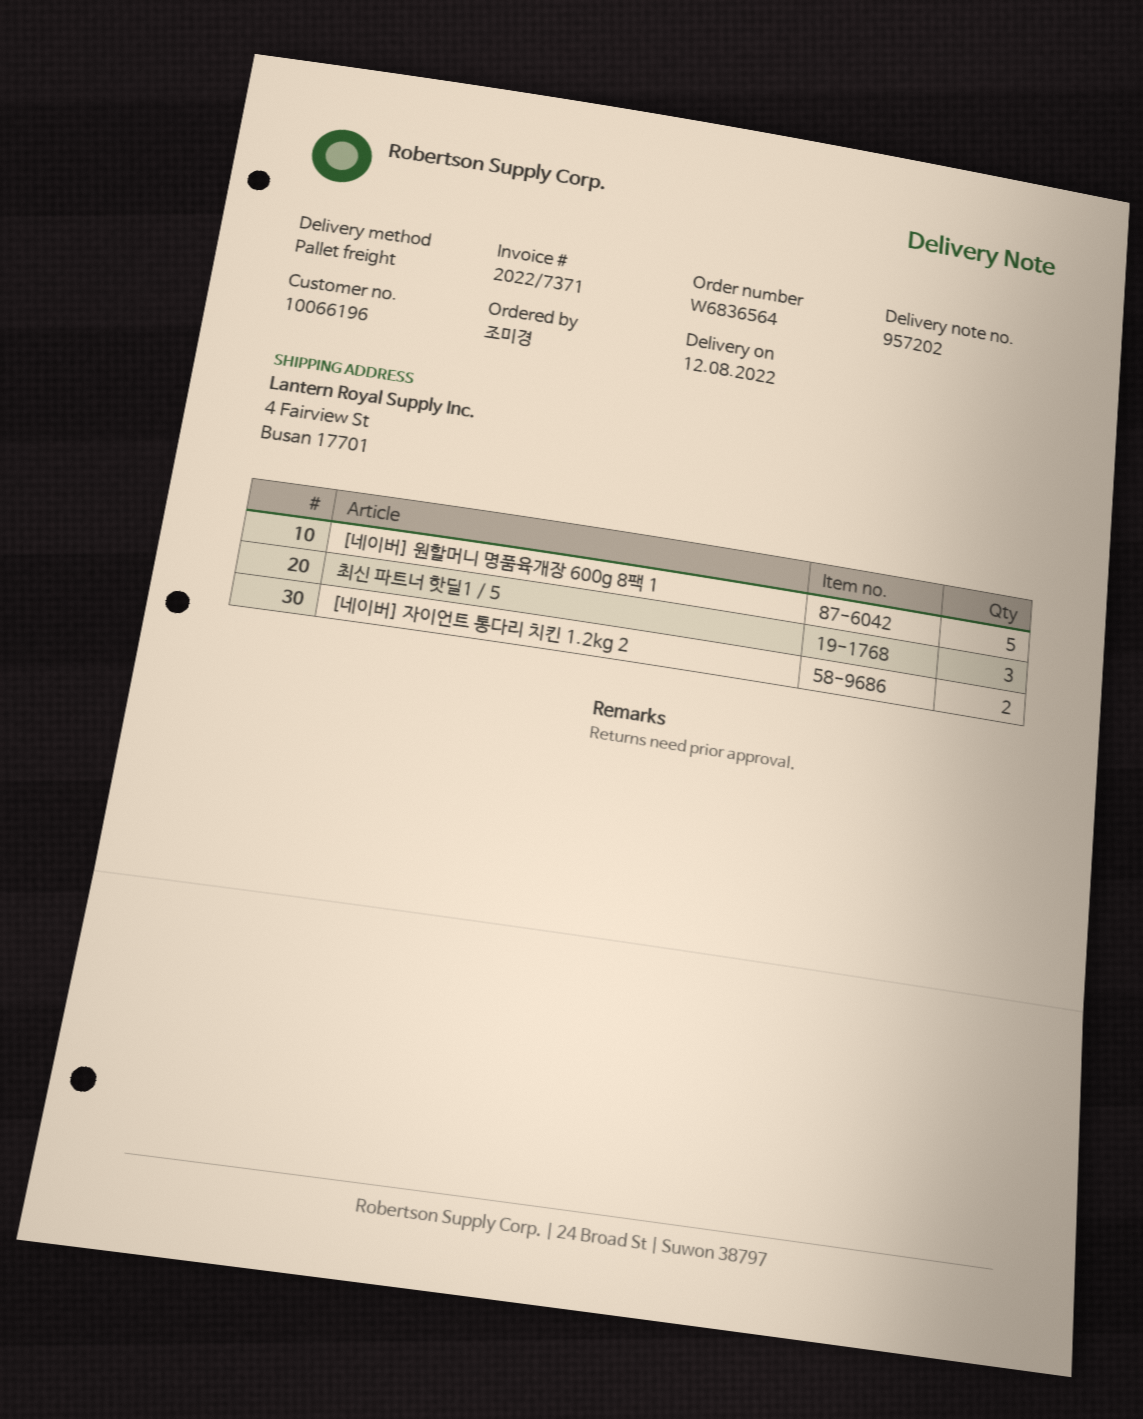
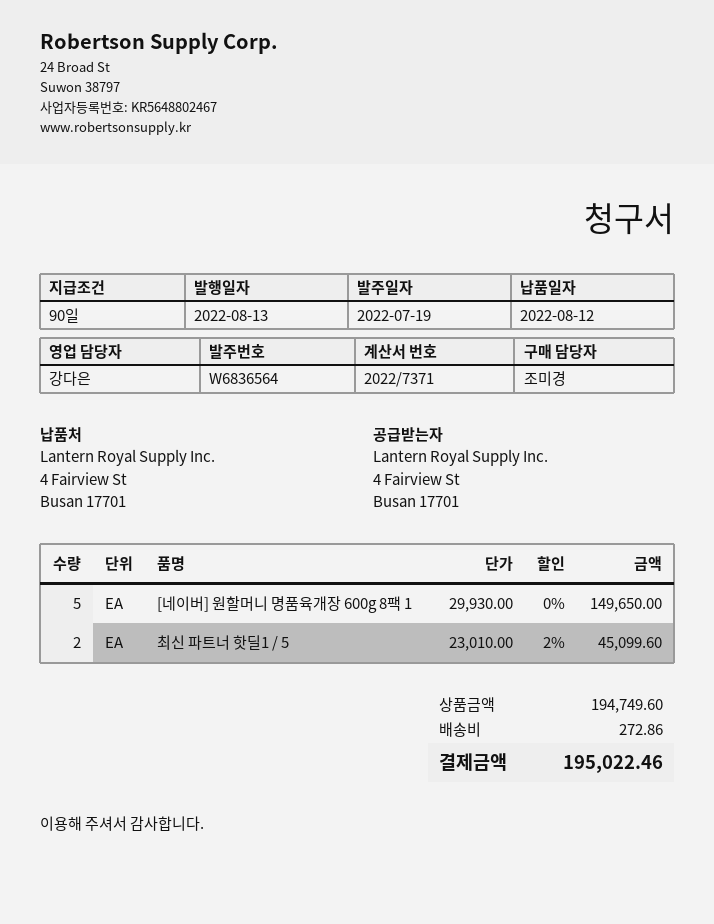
최신 파트너 핫딜1 / 5: 3 -> 2
[네이버] 자이언트 통다리 치킨 1.2kg 2: 2 -> none

